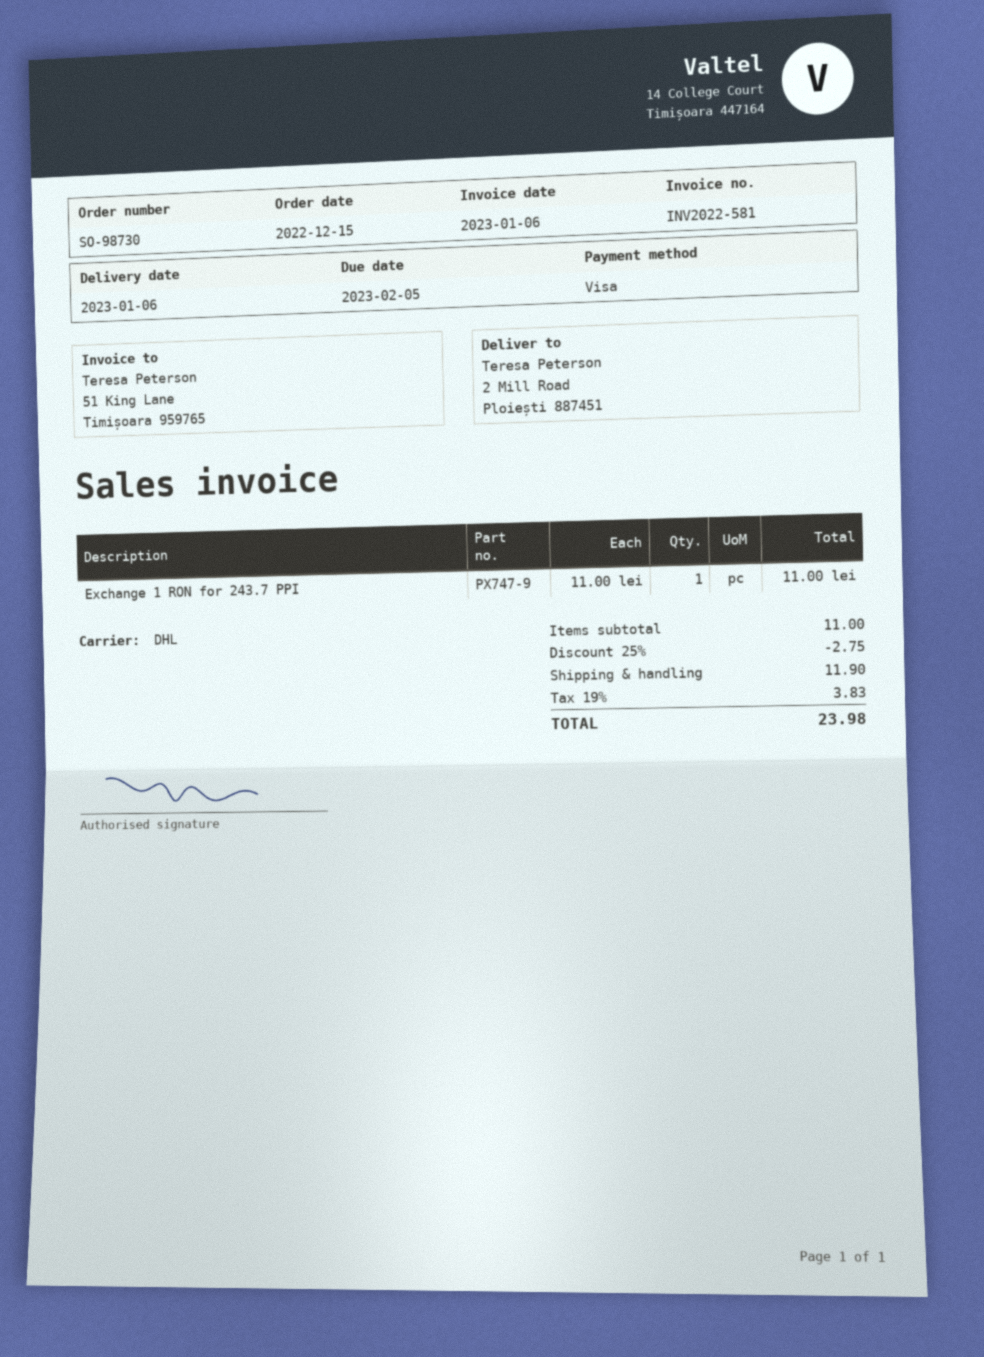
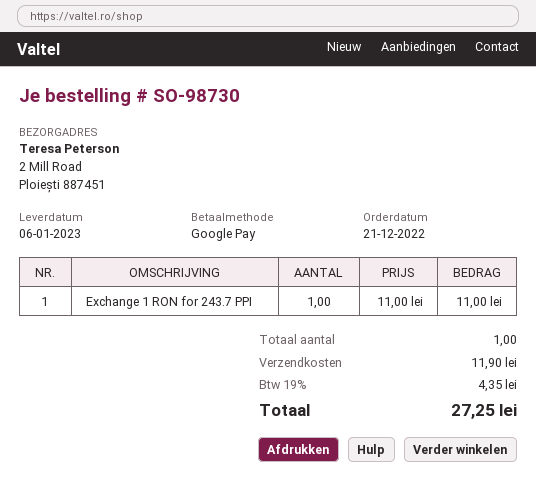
order date: 2022-12-15 -> 2022-12-21
payment method: Visa -> Google Pay
discount: 25% = 2.75 -> none
tax: 19% = 3.83 -> 19% = 4.35
total: 23.98 -> 27.25

